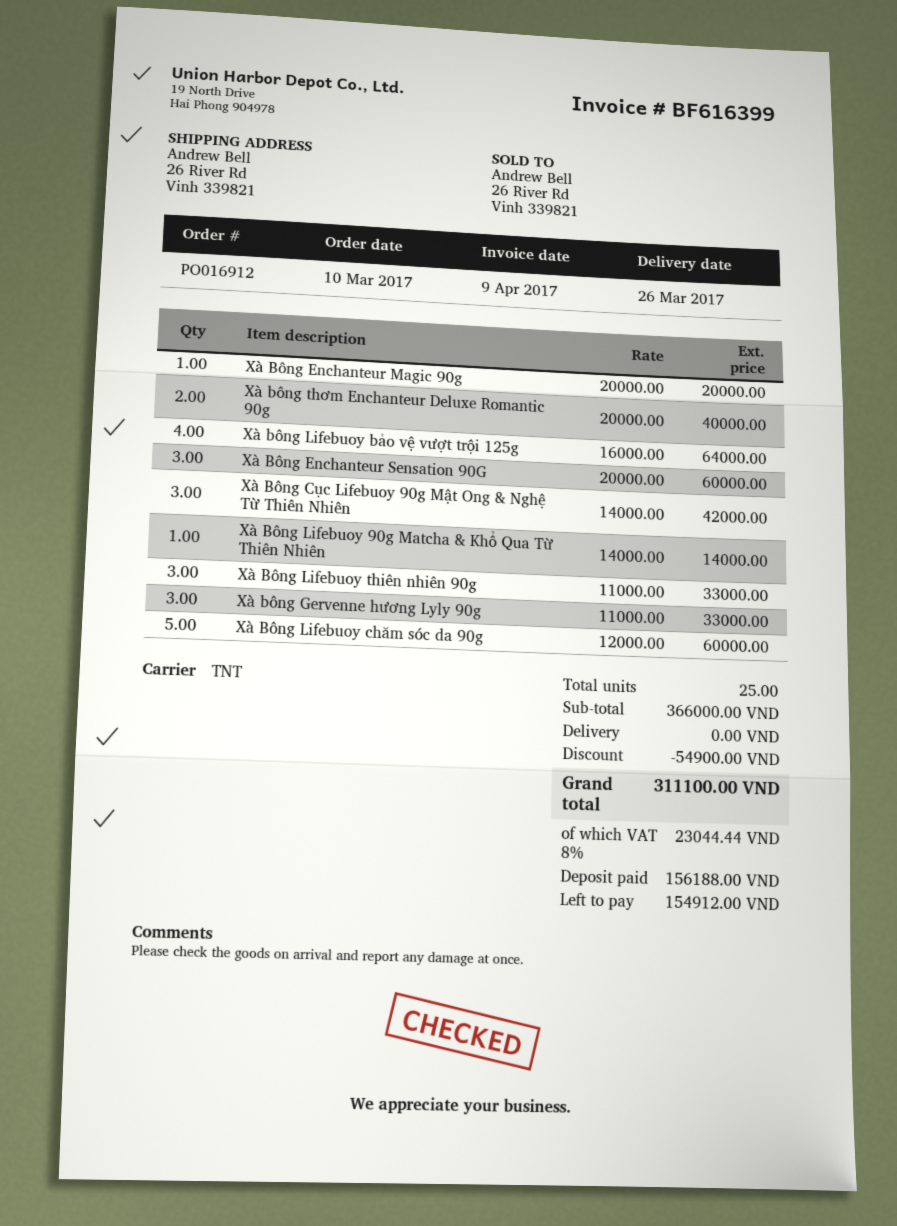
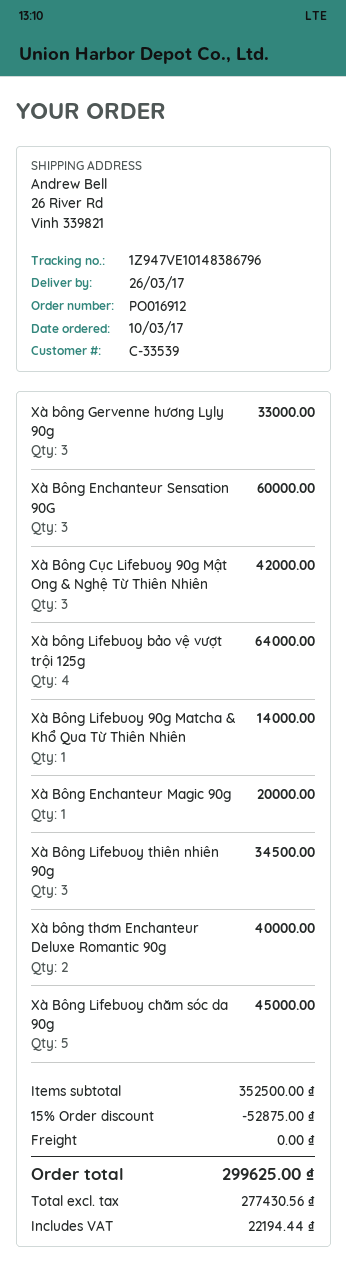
Xà Bông Lifebuoy thiên nhiên 90g: 3 for 33000.00 -> 3 for 34500.00
Xà Bông Lifebuoy chăm sóc da 90g: 5 for 60000.00 -> 5 for 45000.00
subtotal: 366000.00 -> 352500.00
discount: 54900.00 -> 52875.00
tax: 23044.44 -> 22194.44
total: 311100.00 -> 299625.00

